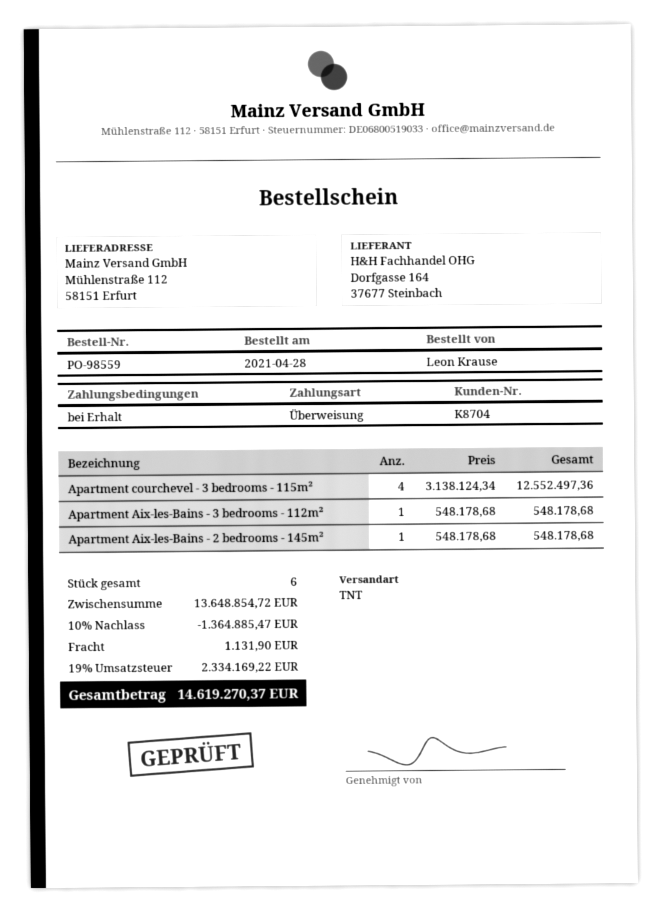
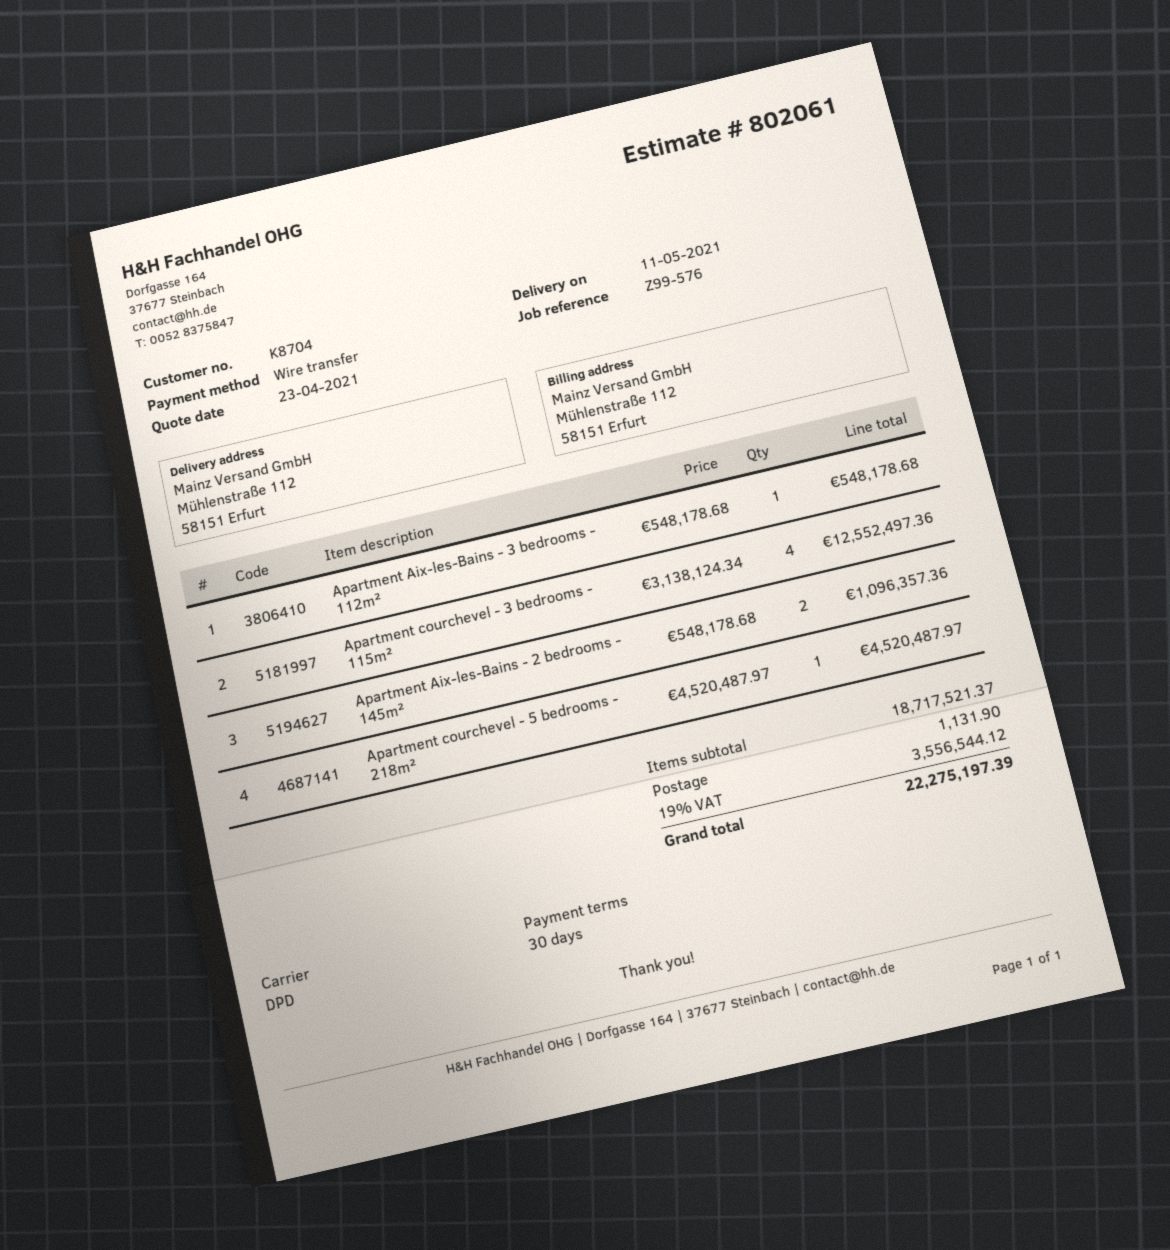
payment terms: on receipt -> 30 days
shipping method: TNT -> DPD
Apartment Aix-les-Bains - 2 bedrooms - 145m²: 1 x 548178.68 = 548178.68 -> 2 x 548178.68 = 1096357.36
Apartment courchevel - 5 bedrooms - 218m²: none -> 1 x 4520487.97 = 4520487.97
subtotal: 13648854.72 -> 18717521.37
discount: 10% = 1364885.47 -> none
tax: 19% = 2334169.22 -> 19% = 3556544.12
total: 14619270.37 -> 22275197.39

